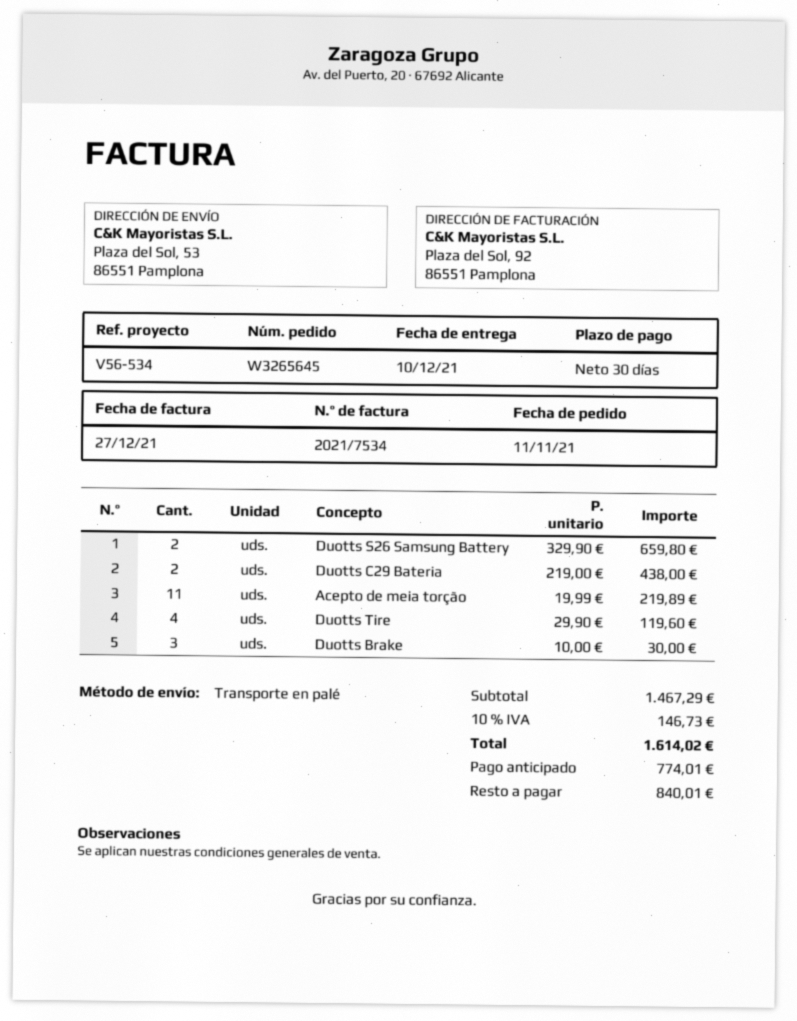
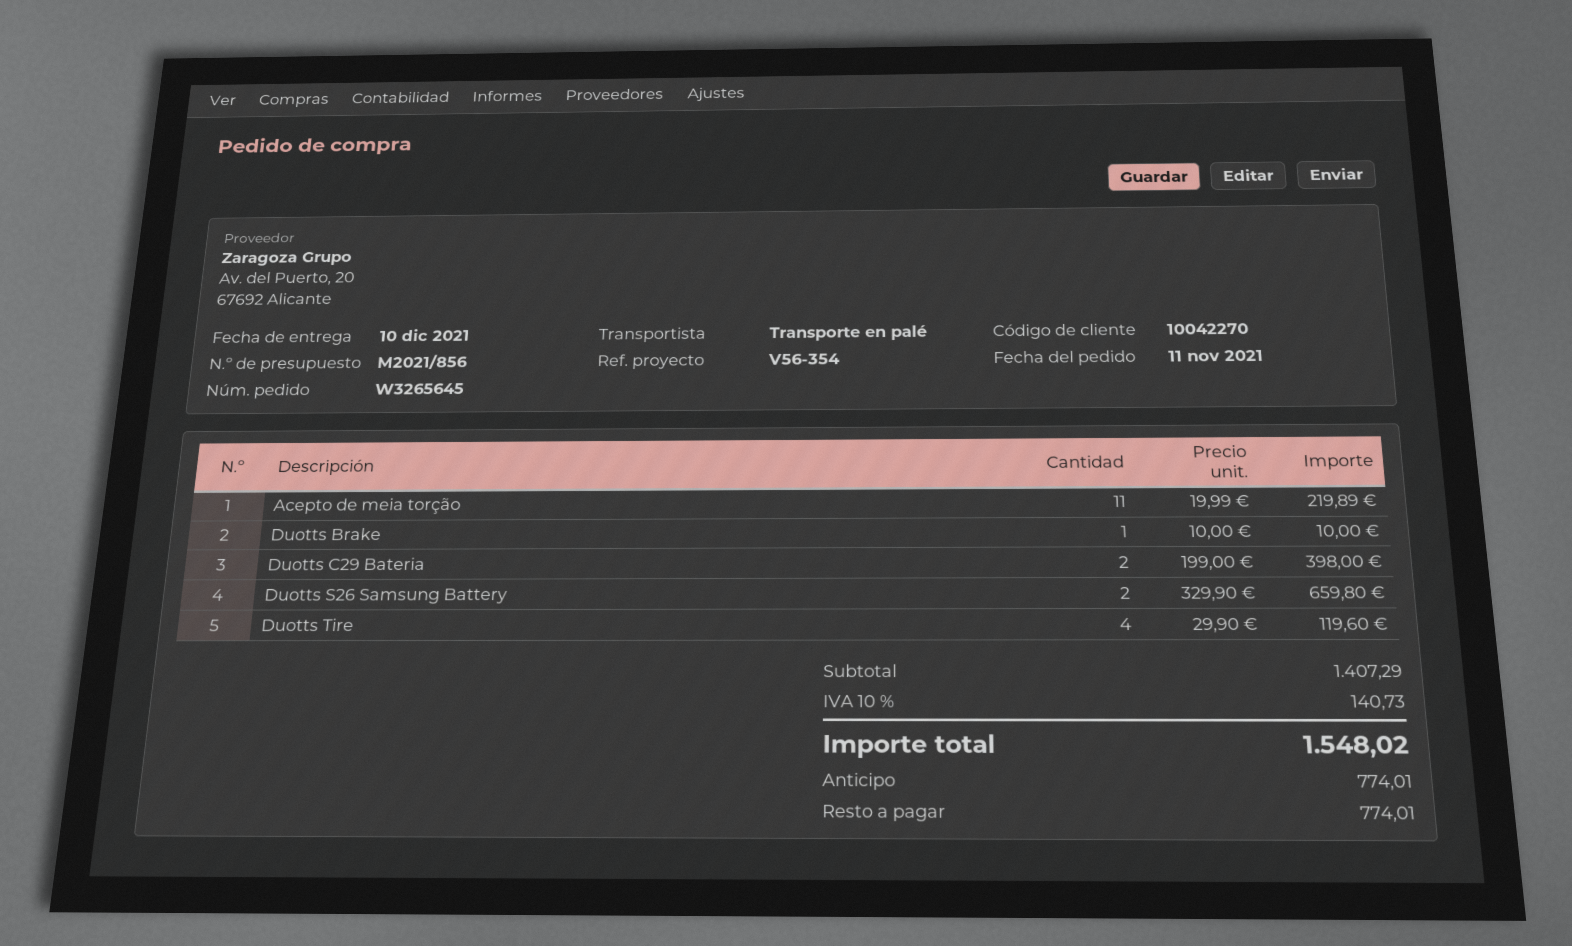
reference: V56-534 -> V56-354
Duotts C29 Bateria: 2 x 219.00 = 438.00 -> 2 x 199.00 = 398.00
Duotts Brake: 3 x 10.00 = 30.00 -> 1 x 10.00 = 10.00
subtotal: 1467.29 -> 1407.29
tax: 10% = 146.73 -> 10% = 140.73
total: 1614.02 -> 1548.02
balance: 840.01 -> 774.01

